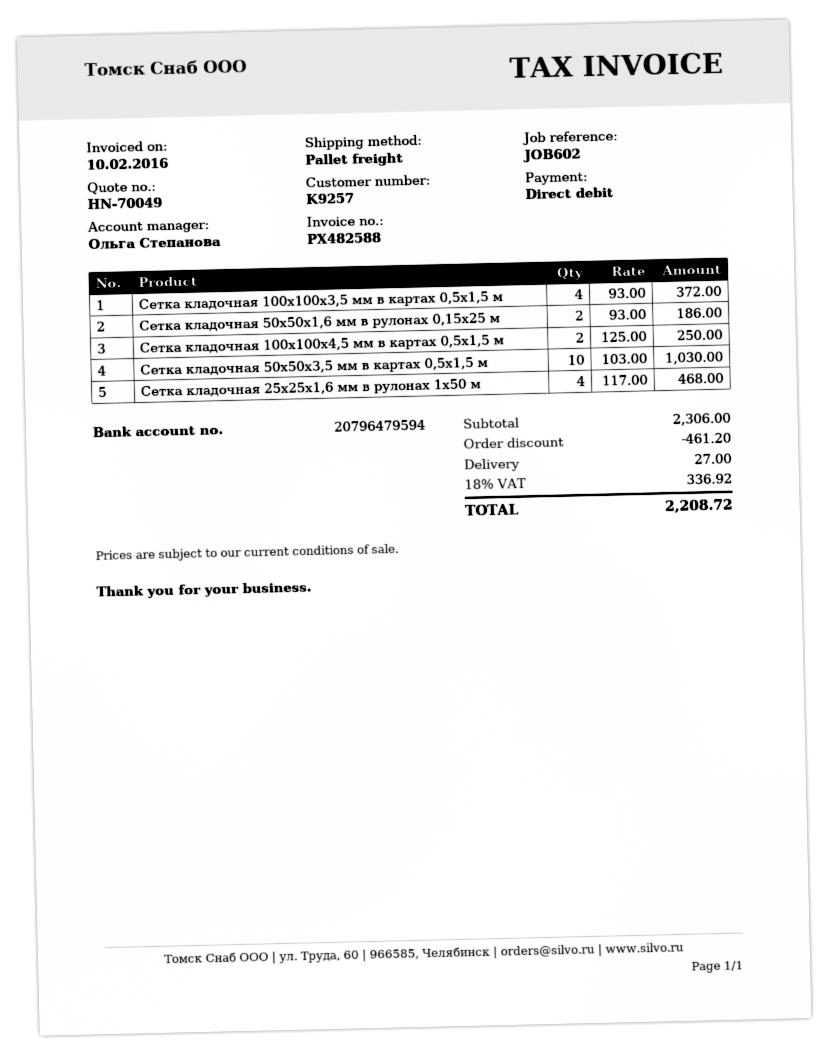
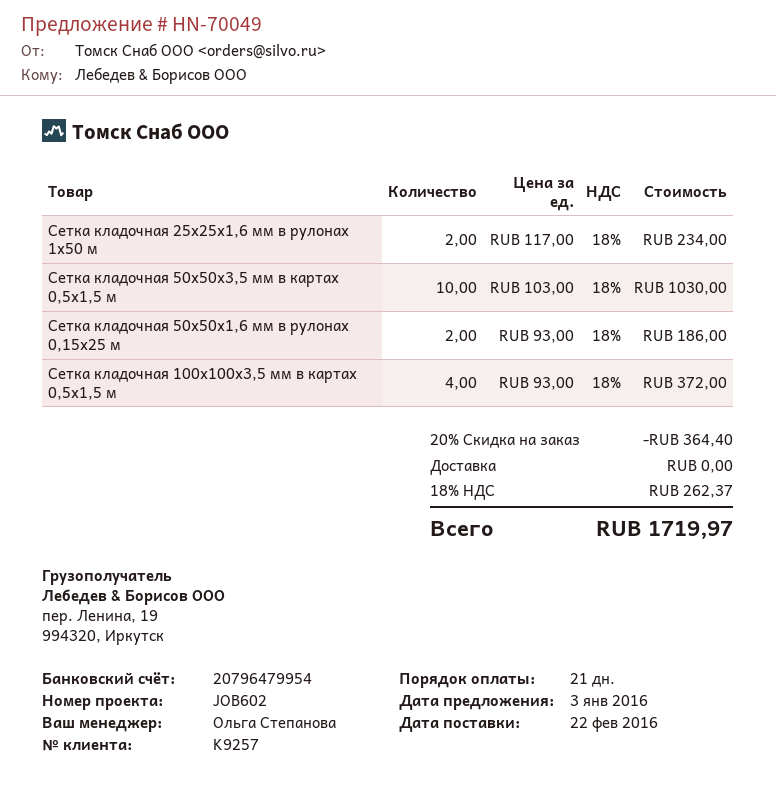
bank account: 20796479594 -> 20796479954
Сетка кладочная 100х100х4,5 мм в картах 0,5х1,5 м: 2 x 125.00 = 250.00 -> none
Сетка кладочная 25х25х1,6 мм в рулонах 1х50 м: 4 x 117.00 = 468.00 -> 2 x 117.00 = 234.00
discount: 461.20 -> 364.40
shipping: 27.00 -> 0.00
tax: 18% = 336.92 -> 18% = 262.37
total: 2208.72 -> 1719.97

